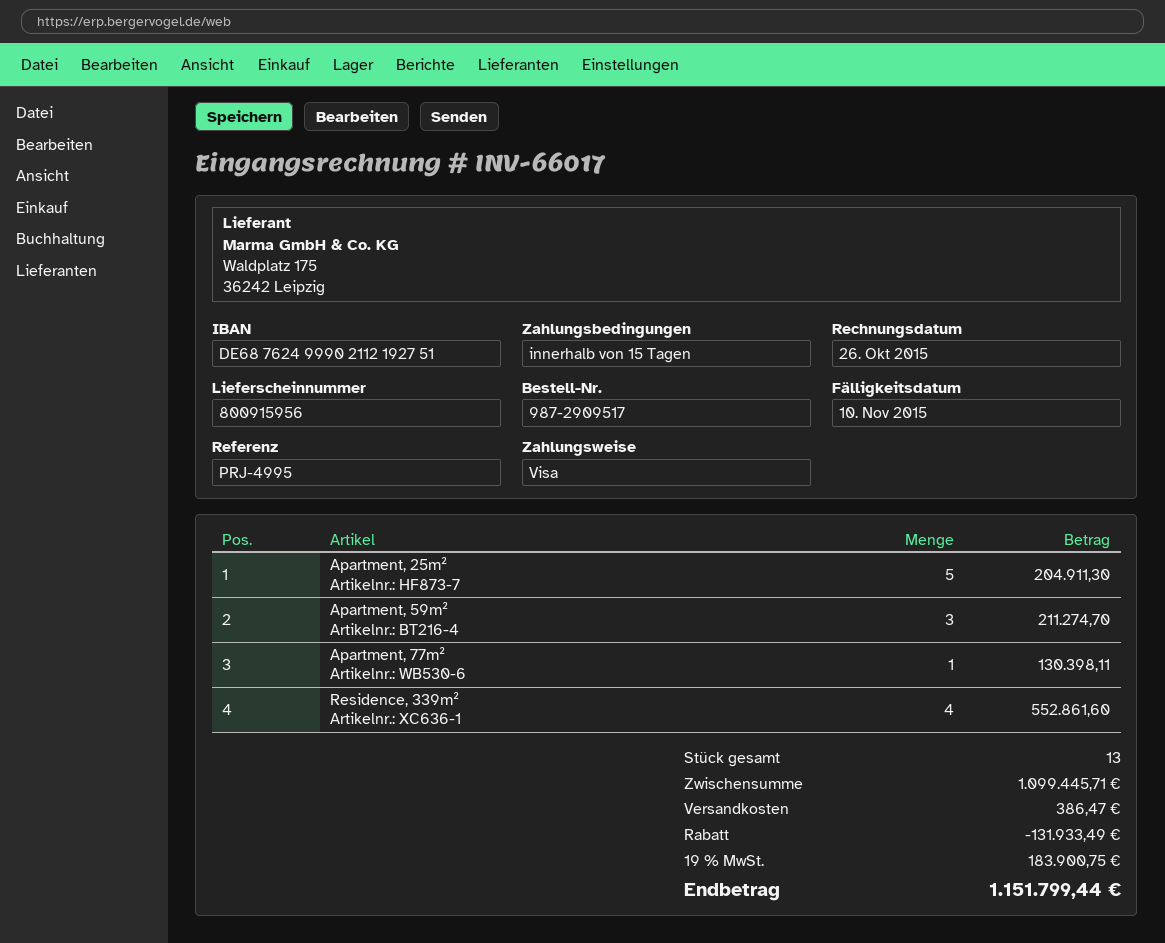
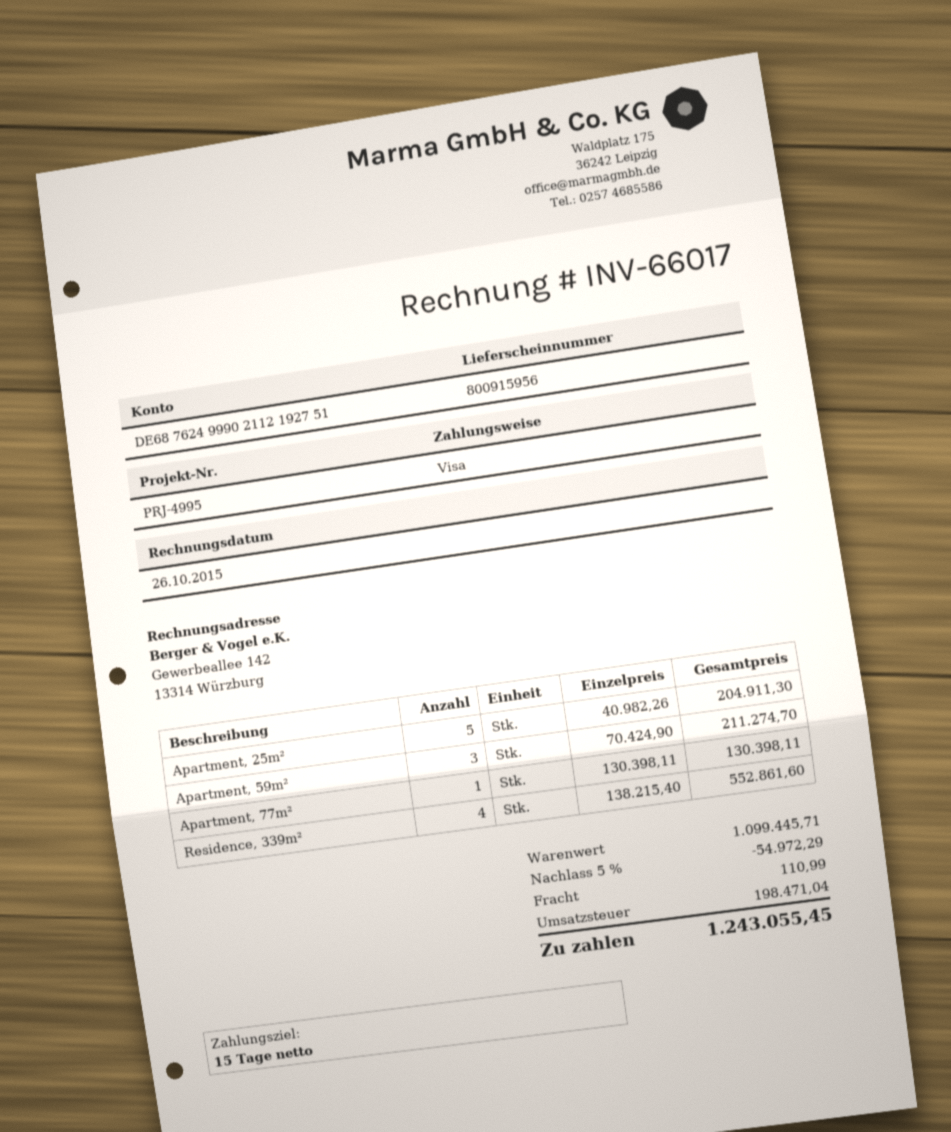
discount: 131933.49 -> 54972.29
shipping: 386.47 -> 110.99
tax: 183900.75 -> 198471.04
total: 1151799.44 -> 1243055.45

